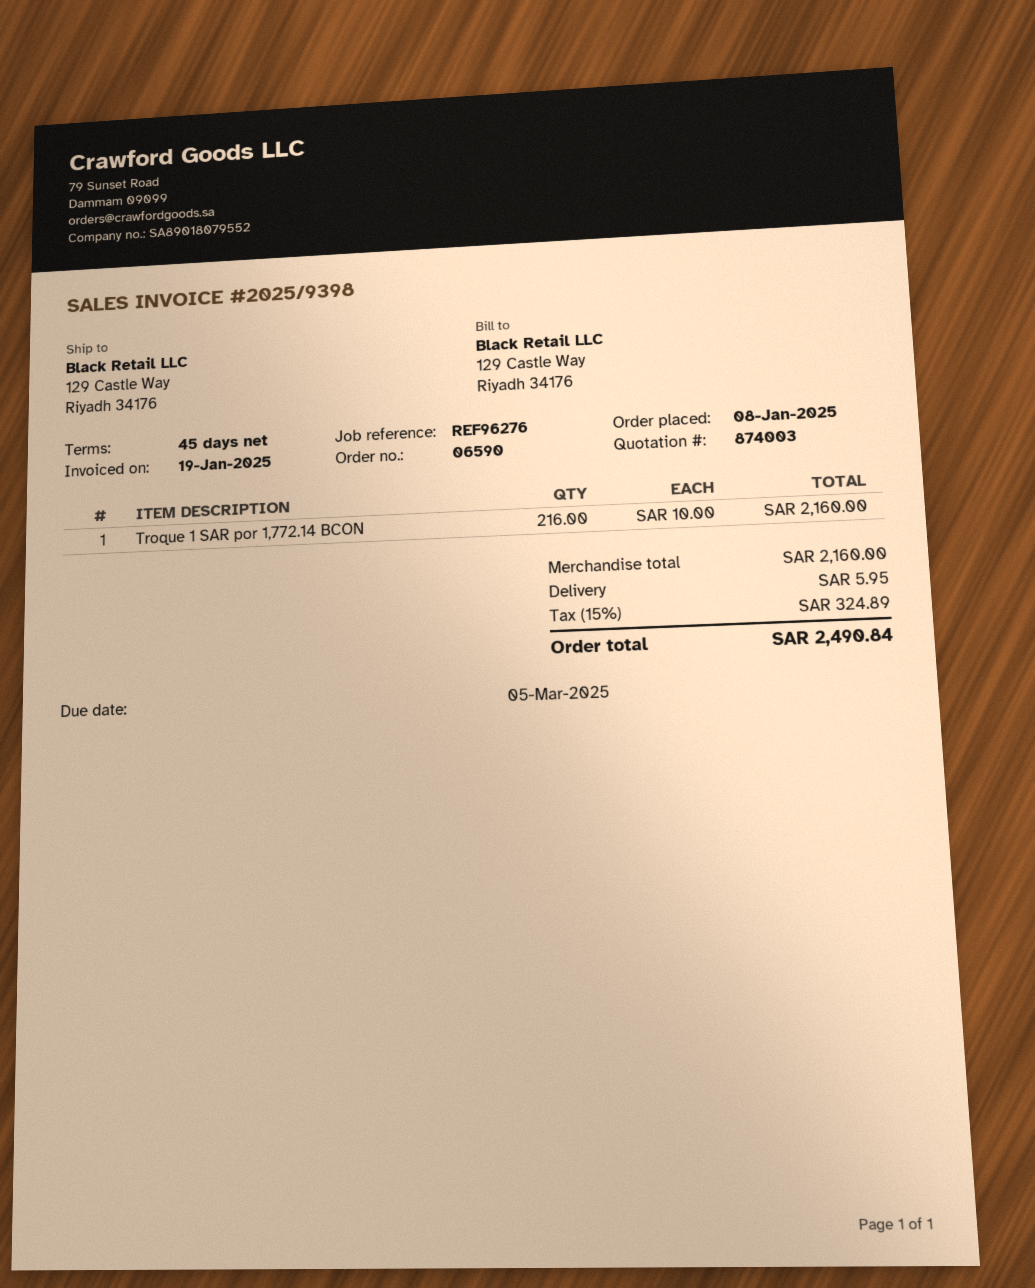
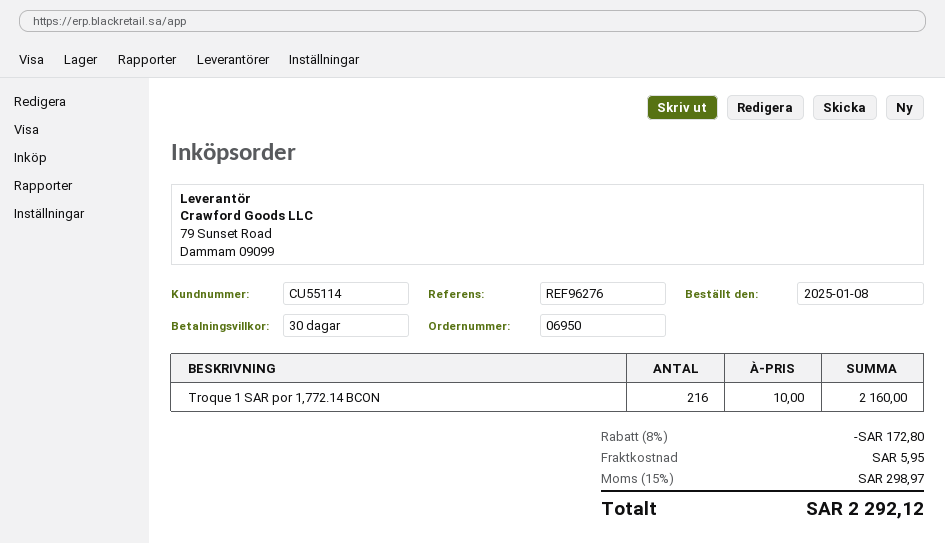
order number: 06590 -> 06950
payment terms: 45 days -> 30 days
discount: none -> 8% = 172.80
tax: 15% = 324.89 -> 15% = 298.97
total: 2490.84 -> 2292.12

